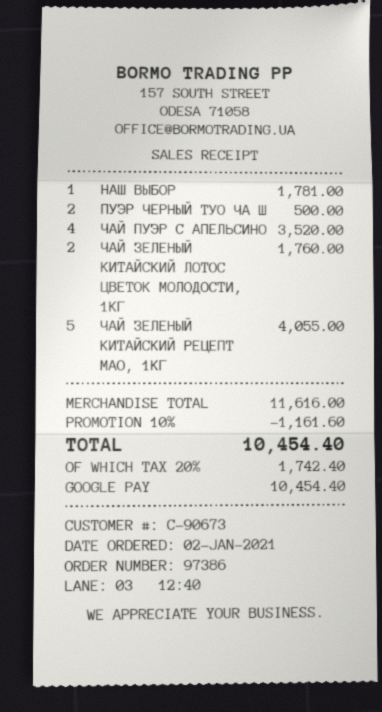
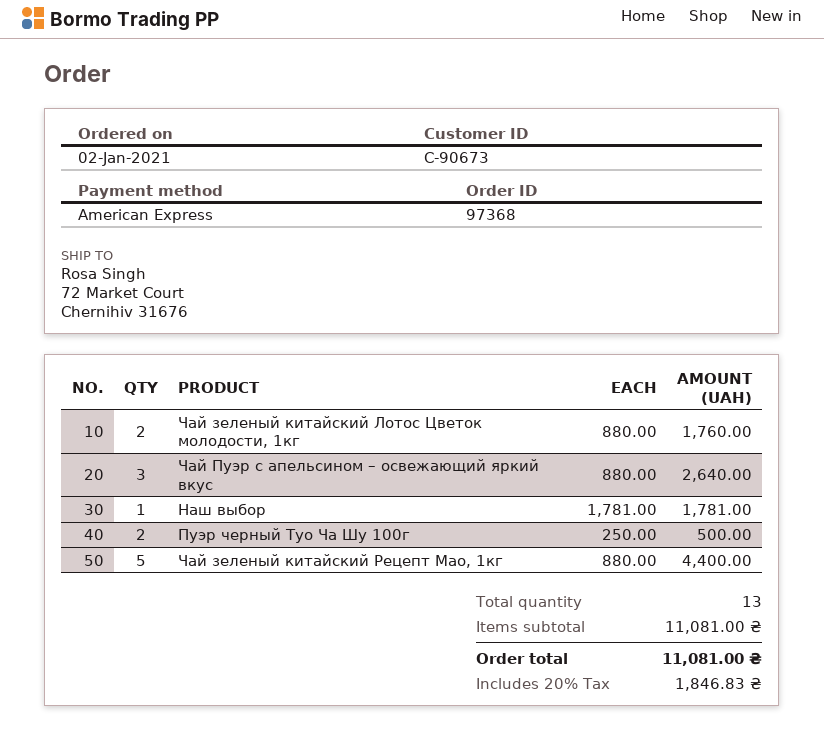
order number: 97386 -> 97368
payment method: Google Pay -> American Express
ЧАЙ ПУЭР С АПЕЛЬСИНО: 4 for 3520.00 -> 3 for 2640.00
ЧАЙ ЗЕЛЕНЫЙ КИТАЙСКИЙ РЕЦЕПТ МАО, 1КГ: 5 for 4055.00 -> 5 for 4400.00
subtotal: 11616.00 -> 11081.00
discount: 10% = 1161.60 -> none
tax: 20% = 1742.40 -> 20% = 1846.83
total: 10454.40 -> 11081.00

